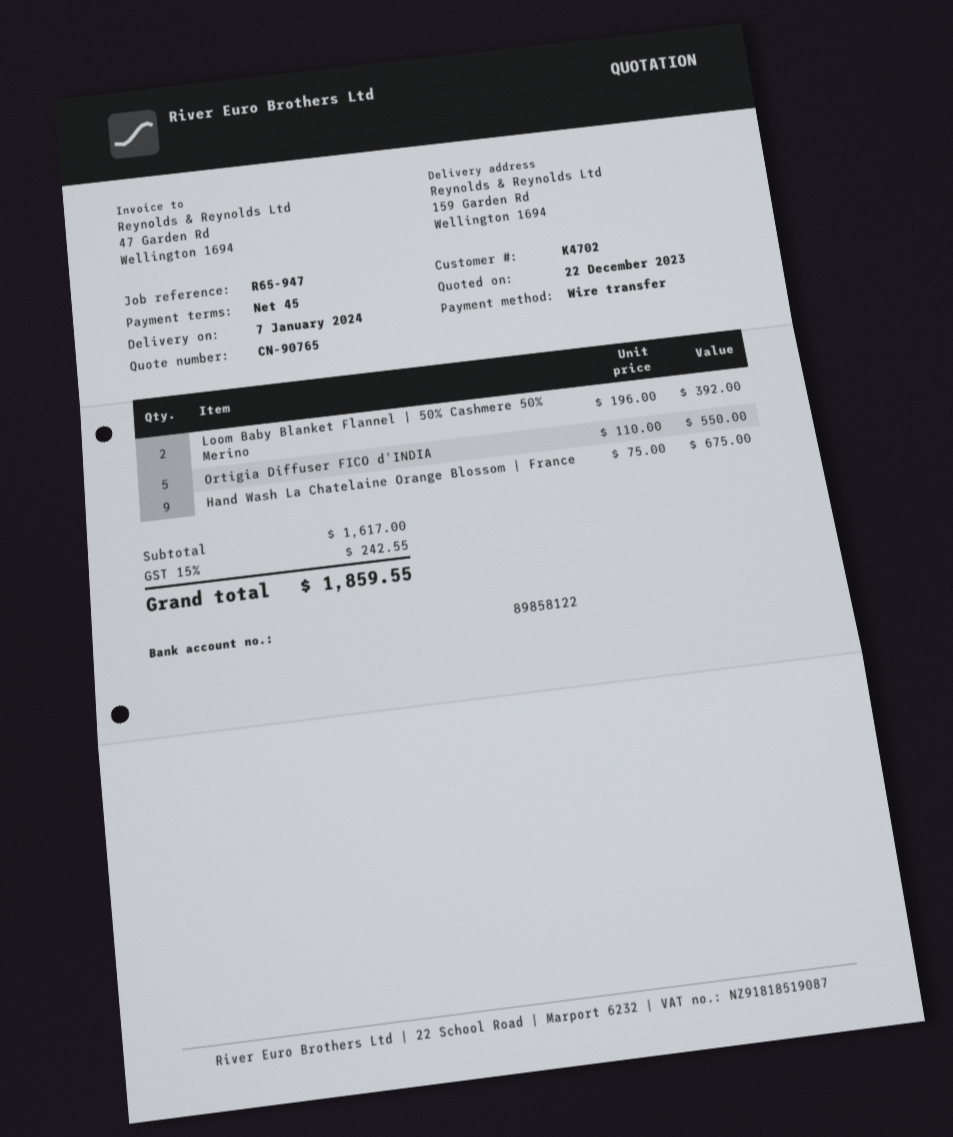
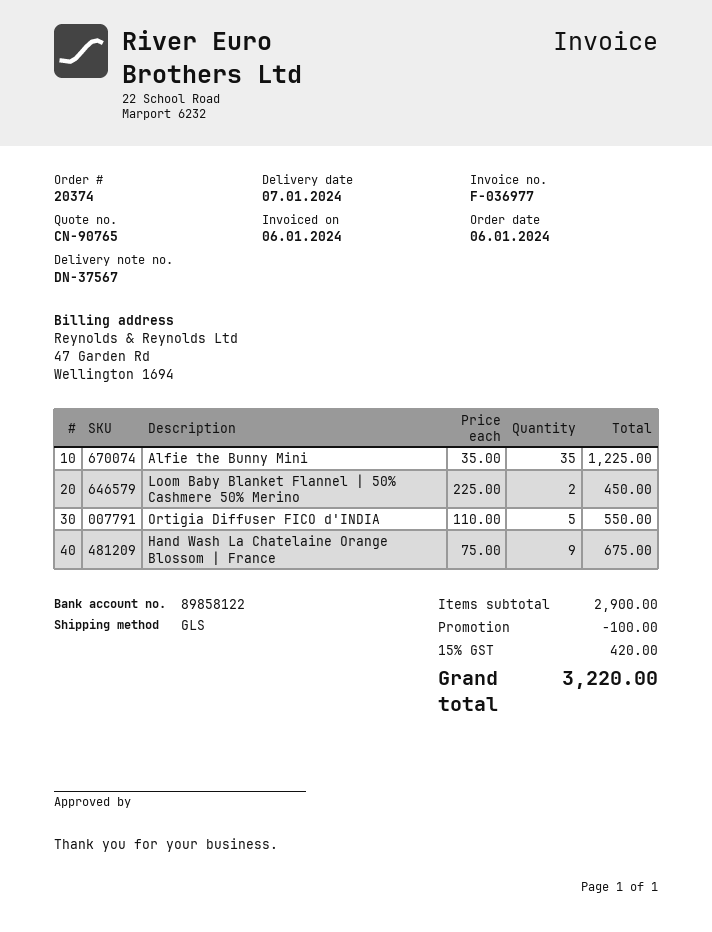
Loom Baby Blanket Flannel | 50% Cashmere 50% Merino: 2 x 196.00 = 392.00 -> 2 x 225.00 = 450.00
Alfie the Bunny Mini: none -> 35 x 35.00 = 1225.00
subtotal: 1617.00 -> 2900.00
discount: none -> 100.00
tax: 15% = 242.55 -> 15% = 420.00
total: 1859.55 -> 3220.00

